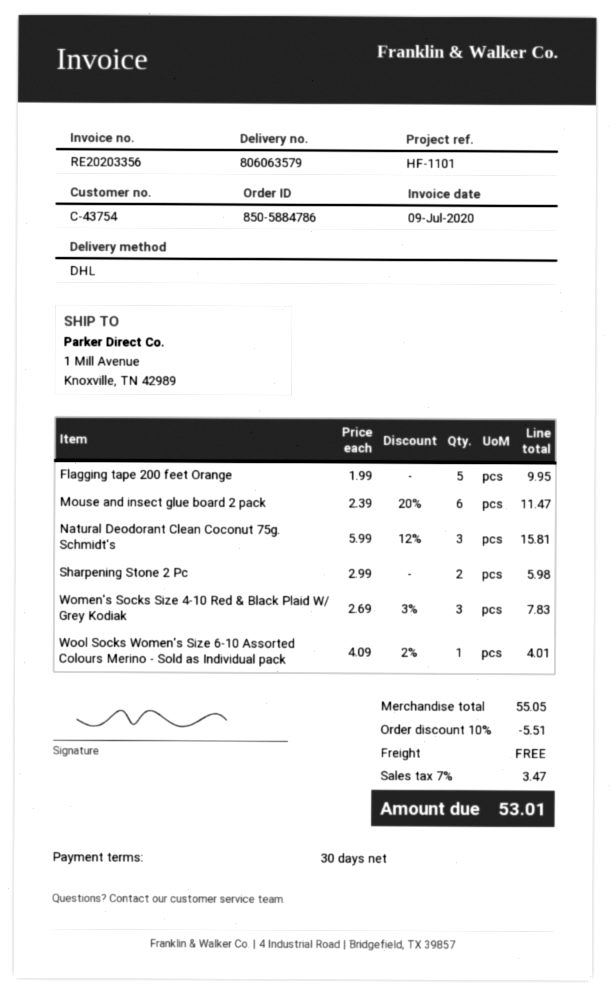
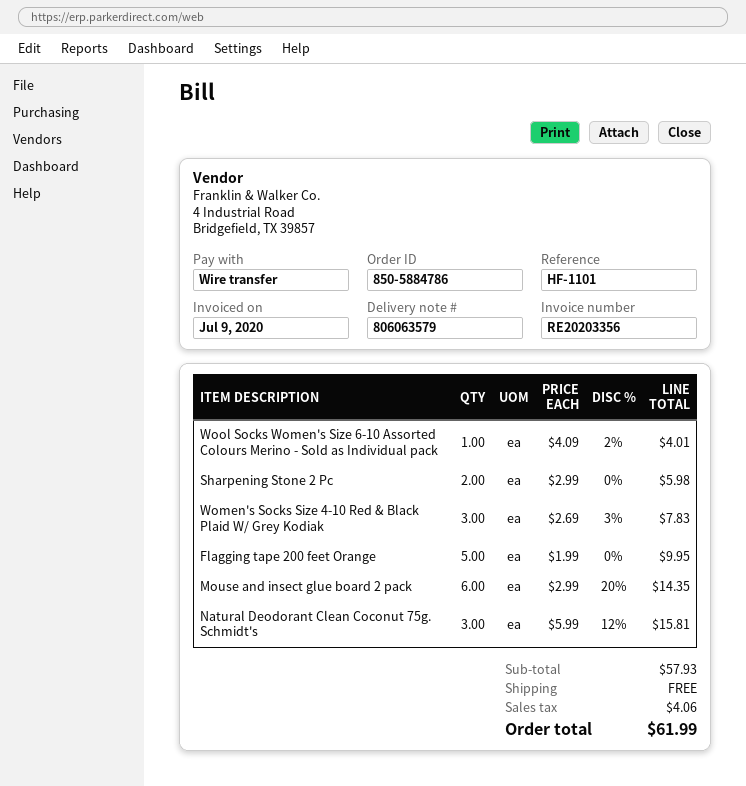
Mouse and insect glue board 2 pack: 6 x 2.39 - 20% = 11.47 -> 6 x 2.99 - 20% = 14.35
subtotal: 55.05 -> 57.93
discount: 10% = 5.51 -> none
tax: 3.47 -> 4.06
total: 53.01 -> 61.99

